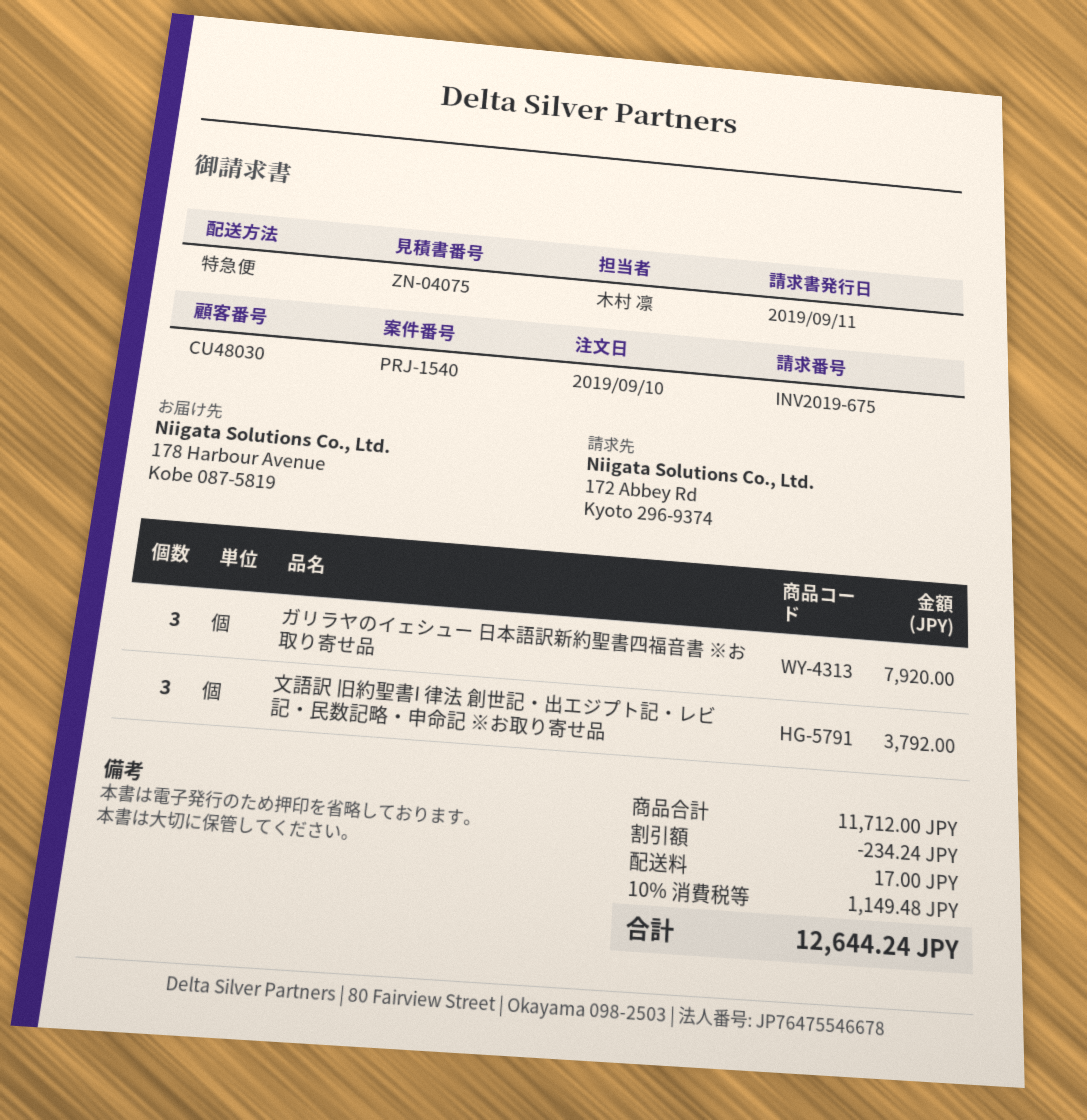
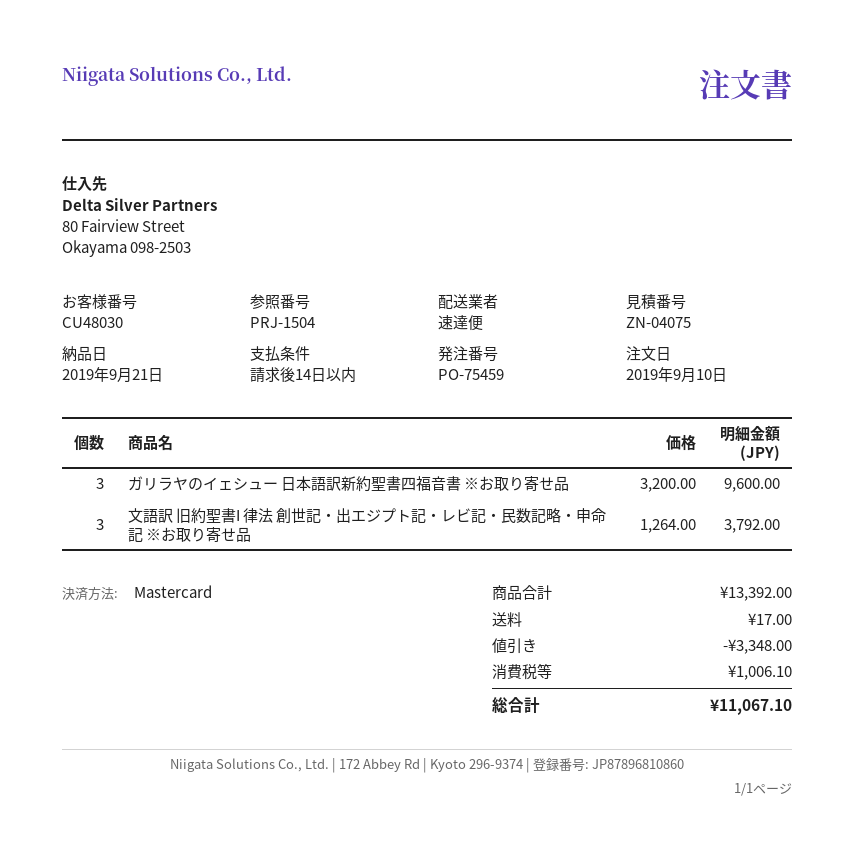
reference: PRJ-1540 -> PRJ-1504
ガリラヤのイェシュー 日本語訳新約聖書四福音書 ※お取り寄せ品: 3 for 7920.00 -> 3 for 9600.00
subtotal: 11712.00 -> 13392.00
discount: 234.24 -> 3348.00
tax: 1149.48 -> 1006.10
total: 12644.24 -> 11067.10

